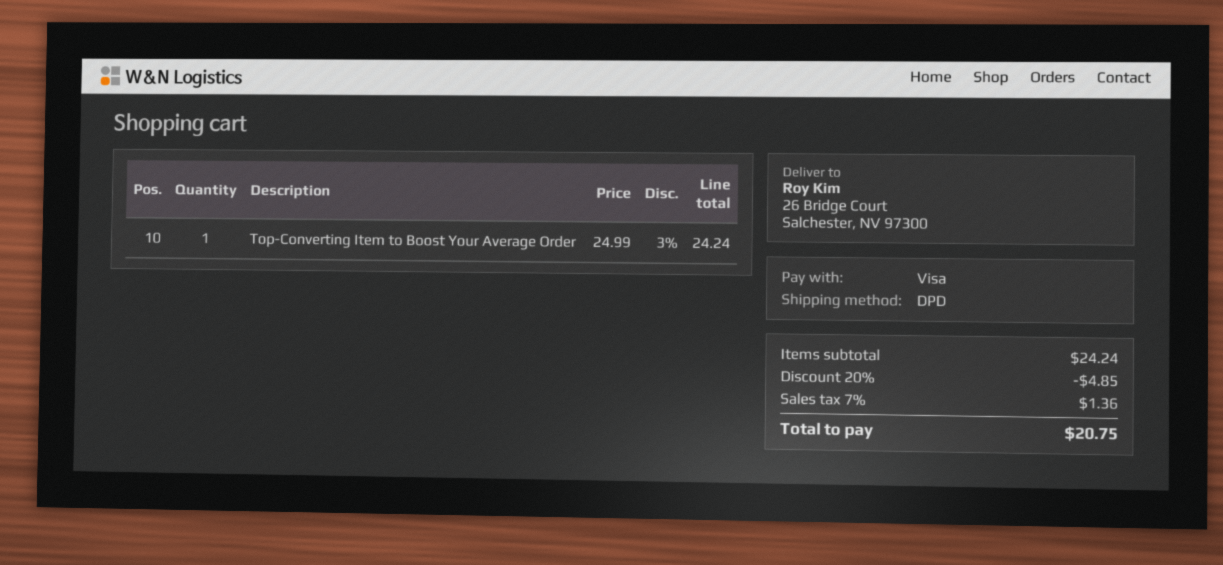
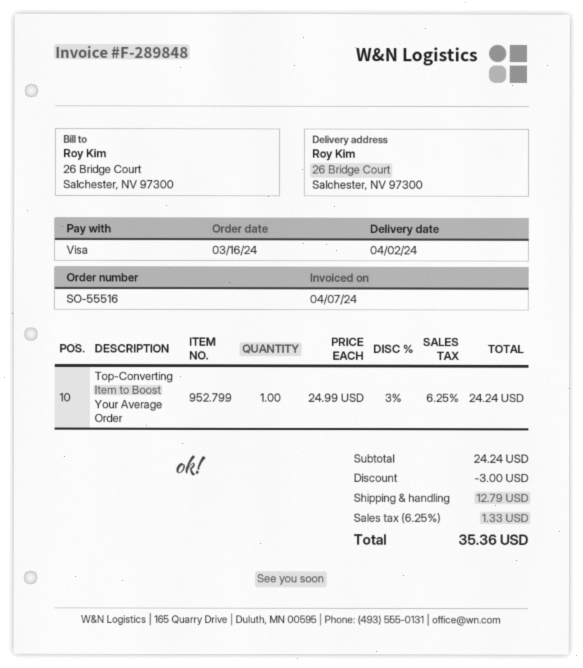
discount: 4.85 -> 3.00
shipping: none -> 12.79
tax: 7% = 1.36 -> 6.25% = 1.33
total: 20.75 -> 35.36

